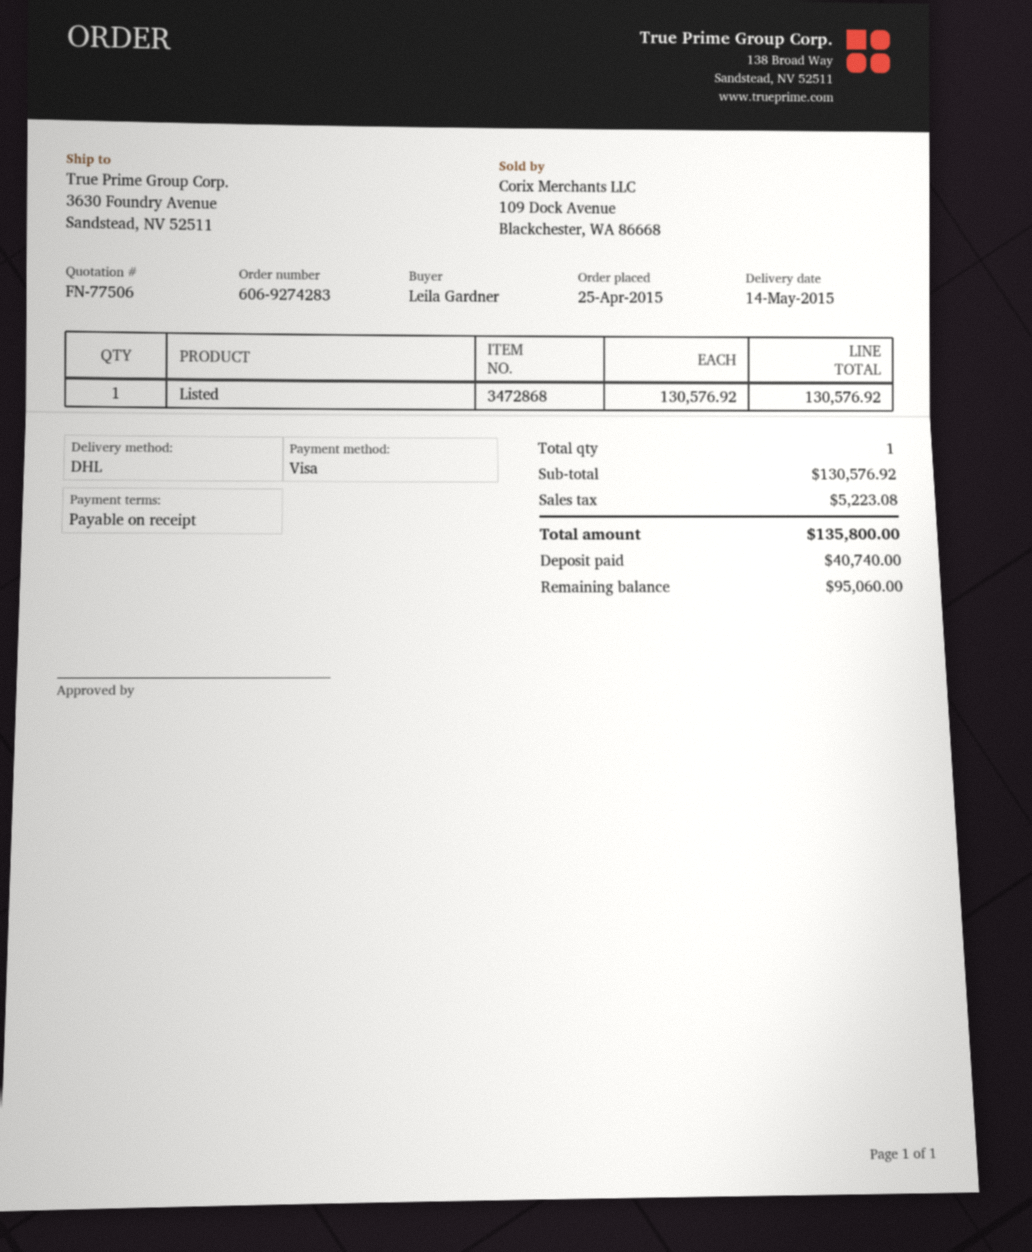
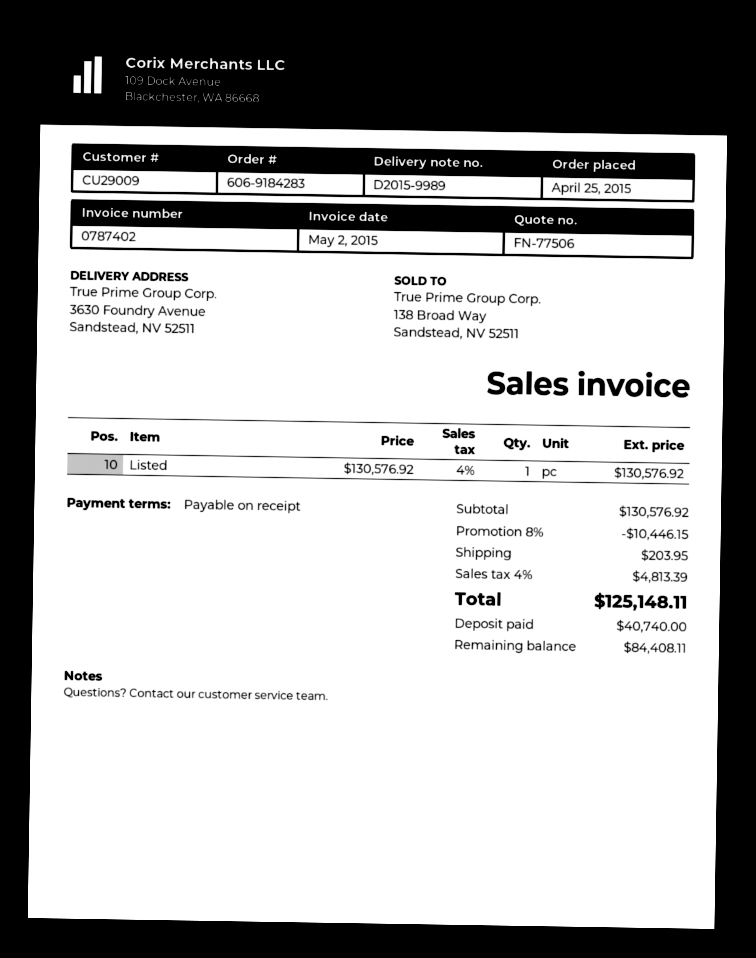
order number: 606-9274283 -> 606-9184283
discount: none -> 8% = 10446.15
shipping: none -> 203.95
tax: 5223.08 -> 4813.39
total: 135800.00 -> 125148.11
balance: 95060.00 -> 84408.11

